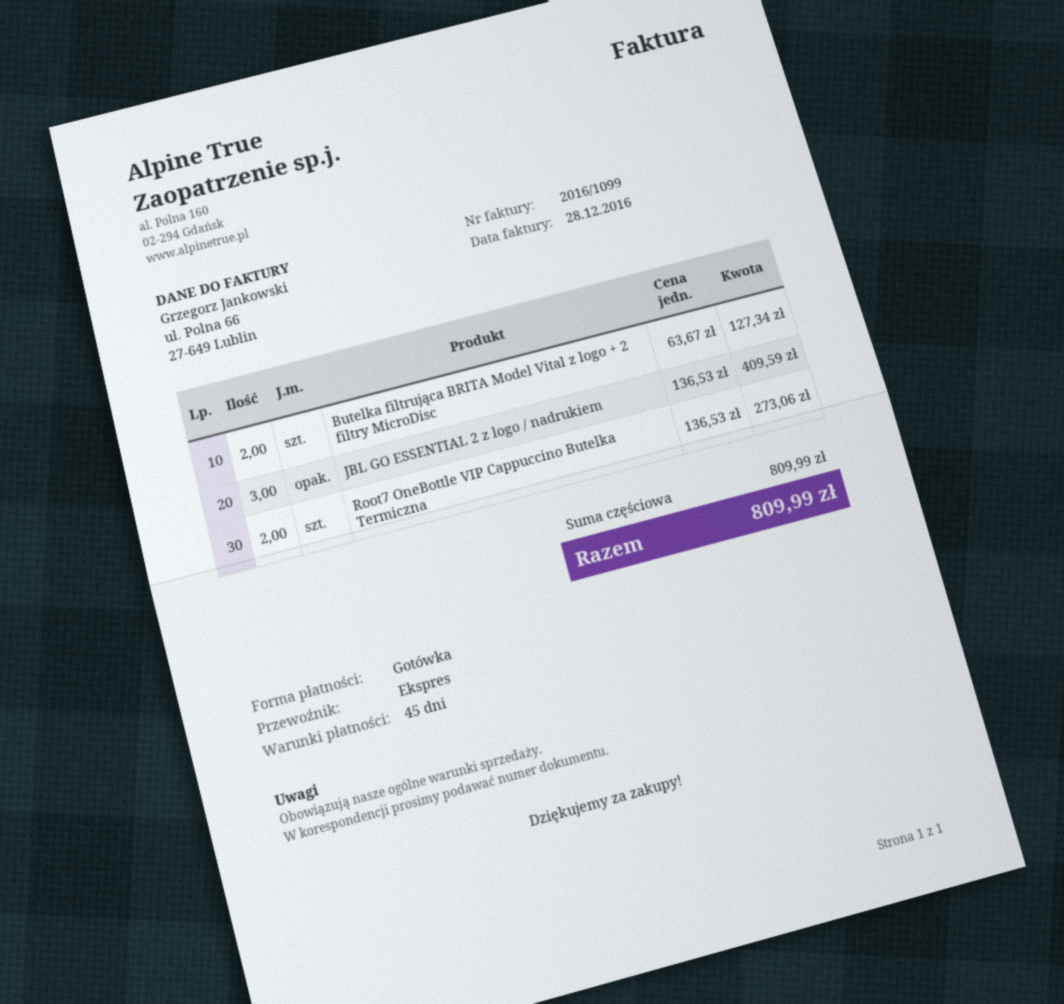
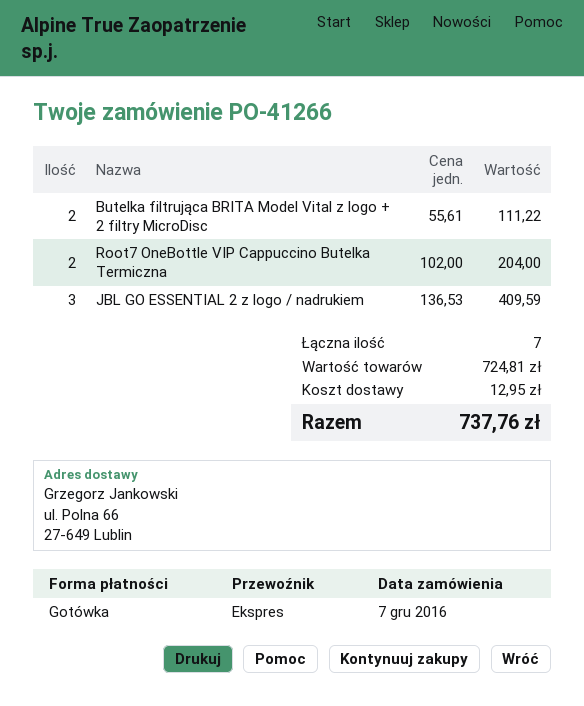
Butelka filtrująca BRITA Model Vital z logo + 2 filtry MicroDisc: 2 x 63.67 = 127.34 -> 2 x 55.61 = 111.22
Root7 OneBottle VIP Cappuccino Butelka Termiczna: 2 x 136.53 = 273.06 -> 2 x 102.00 = 204.00
subtotal: 809.99 -> 724.81
shipping: none -> 12.95
total: 809.99 -> 737.76

